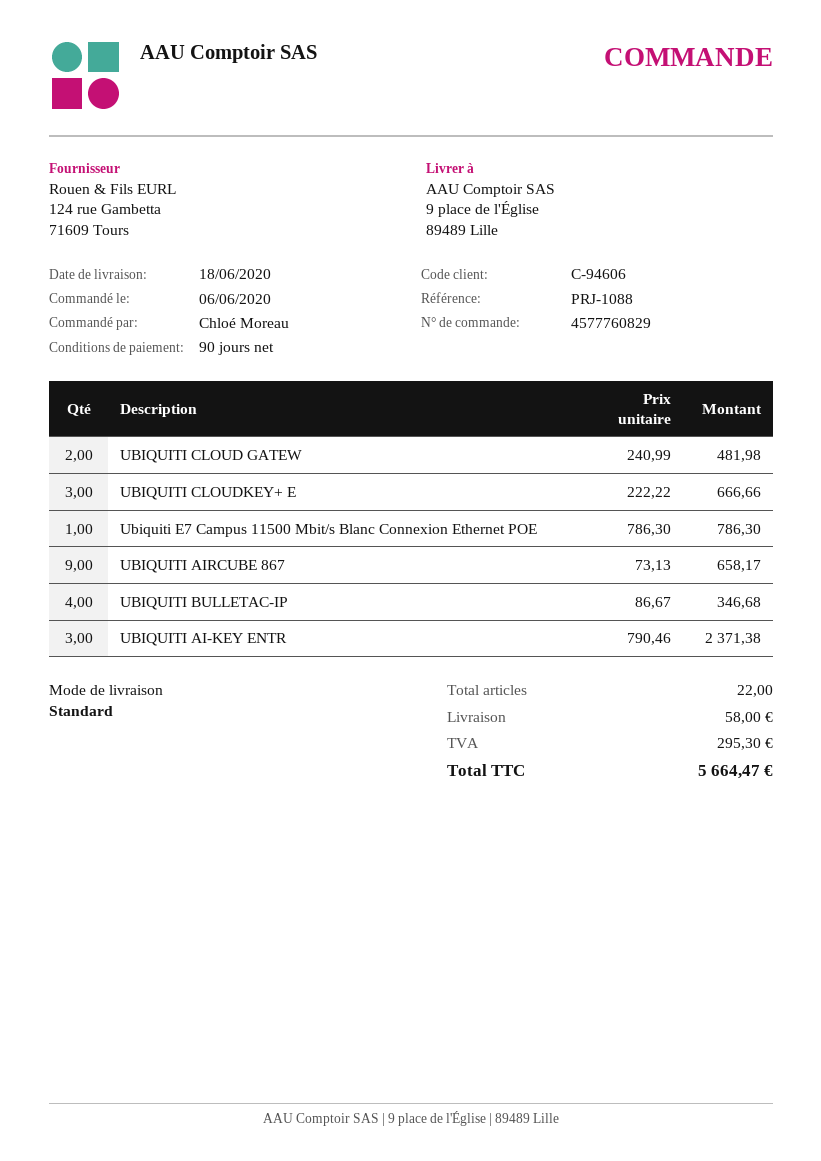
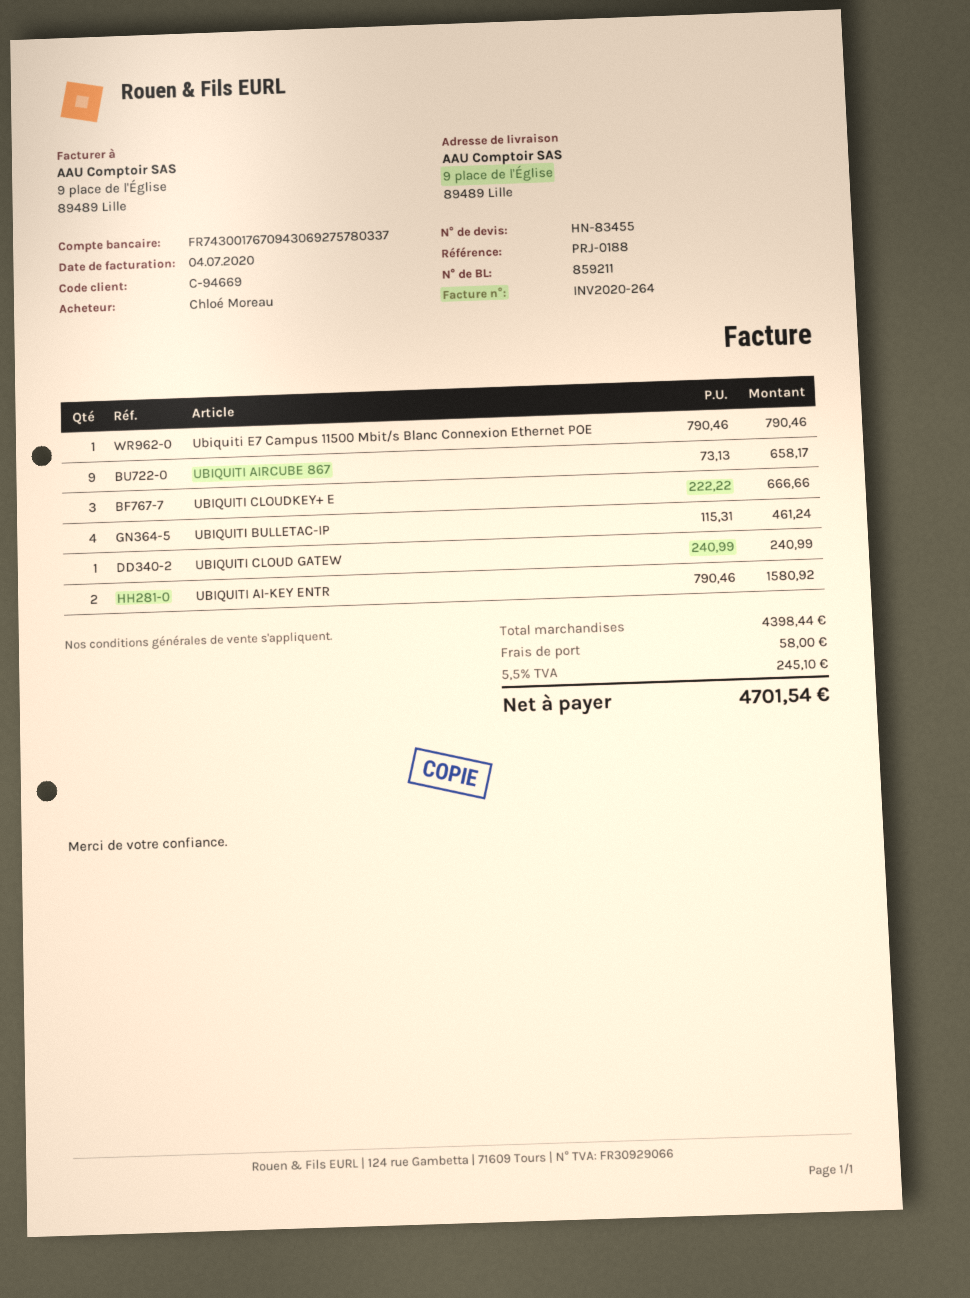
customer number: C-94606 -> C-94669
reference: PRJ-1088 -> PRJ-0188
UBIQUITI CLOUD GATEW: 2 x 240.99 = 481.98 -> 1 x 240.99 = 240.99
Ubiquiti E7 Campus 11500 Mbit/s Blanc Connexion Ethernet POE: 1 x 786.30 = 786.30 -> 1 x 790.46 = 790.46
UBIQUITI BULLETAC-IP: 4 x 86.67 = 346.68 -> 4 x 115.31 = 461.24
UBIQUITI AI-KEY ENTR: 3 x 790.46 = 2371.38 -> 2 x 790.46 = 1580.92
tax: 295.30 -> 245.10
total: 5664.47 -> 4701.54

